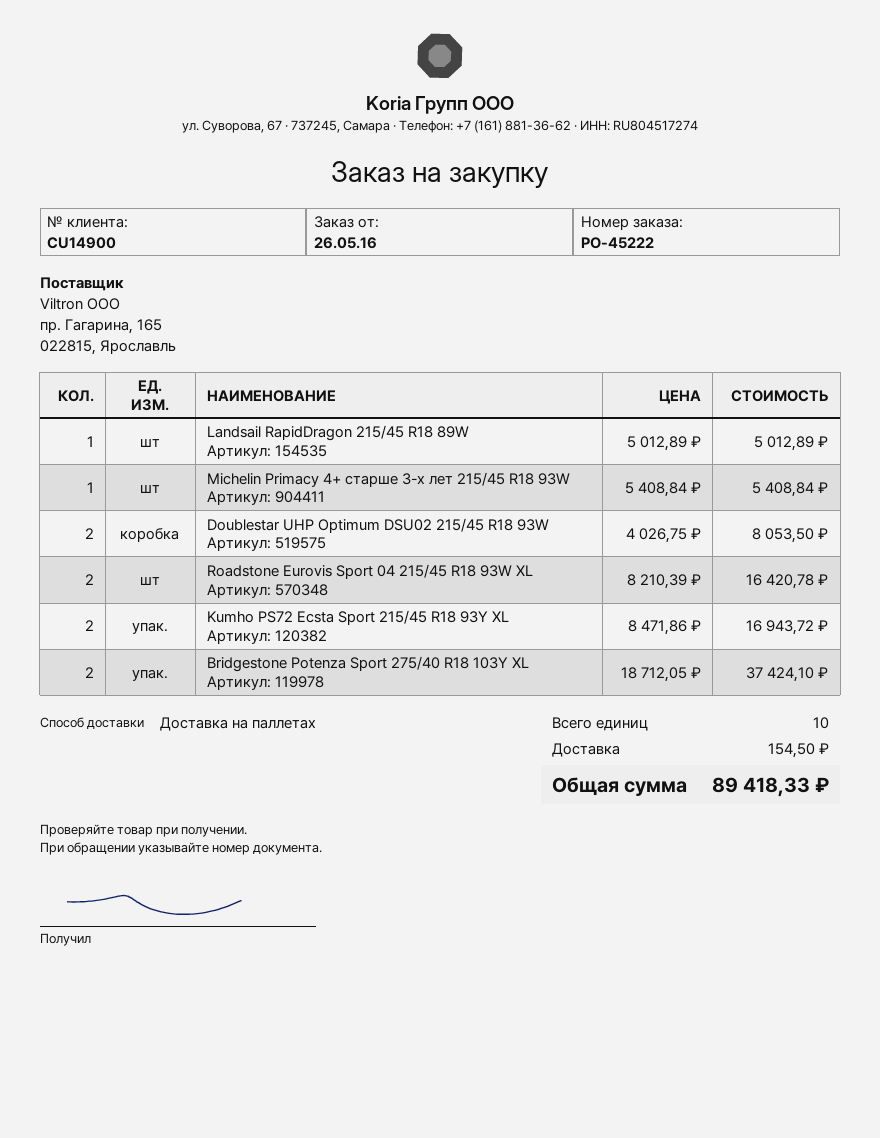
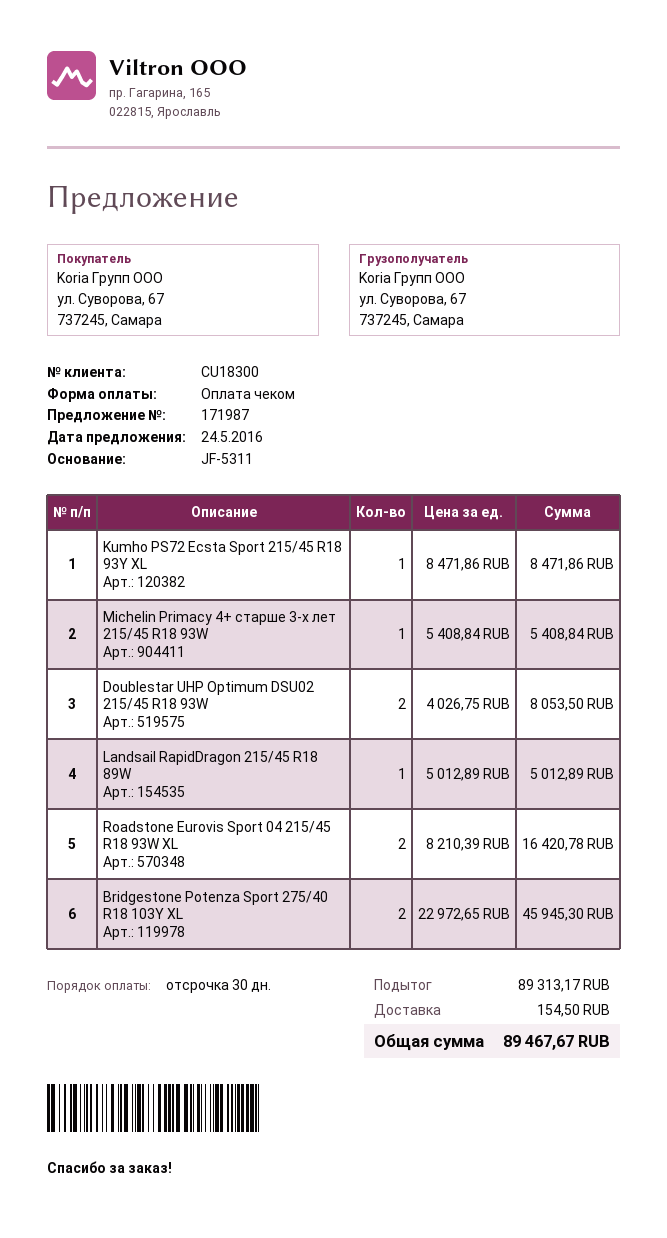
customer number: CU14900 -> CU18300
Kumho PS72 Ecsta Sport 215/45 R18 93Y XL: 2 x 8471.86 = 16943.72 -> 1 x 8471.86 = 8471.86
Bridgestone Potenza Sport 275/40 R18 103Y XL: 2 x 18712.05 = 37424.10 -> 2 x 22972.65 = 45945.30
total: 89418.33 -> 89467.67

